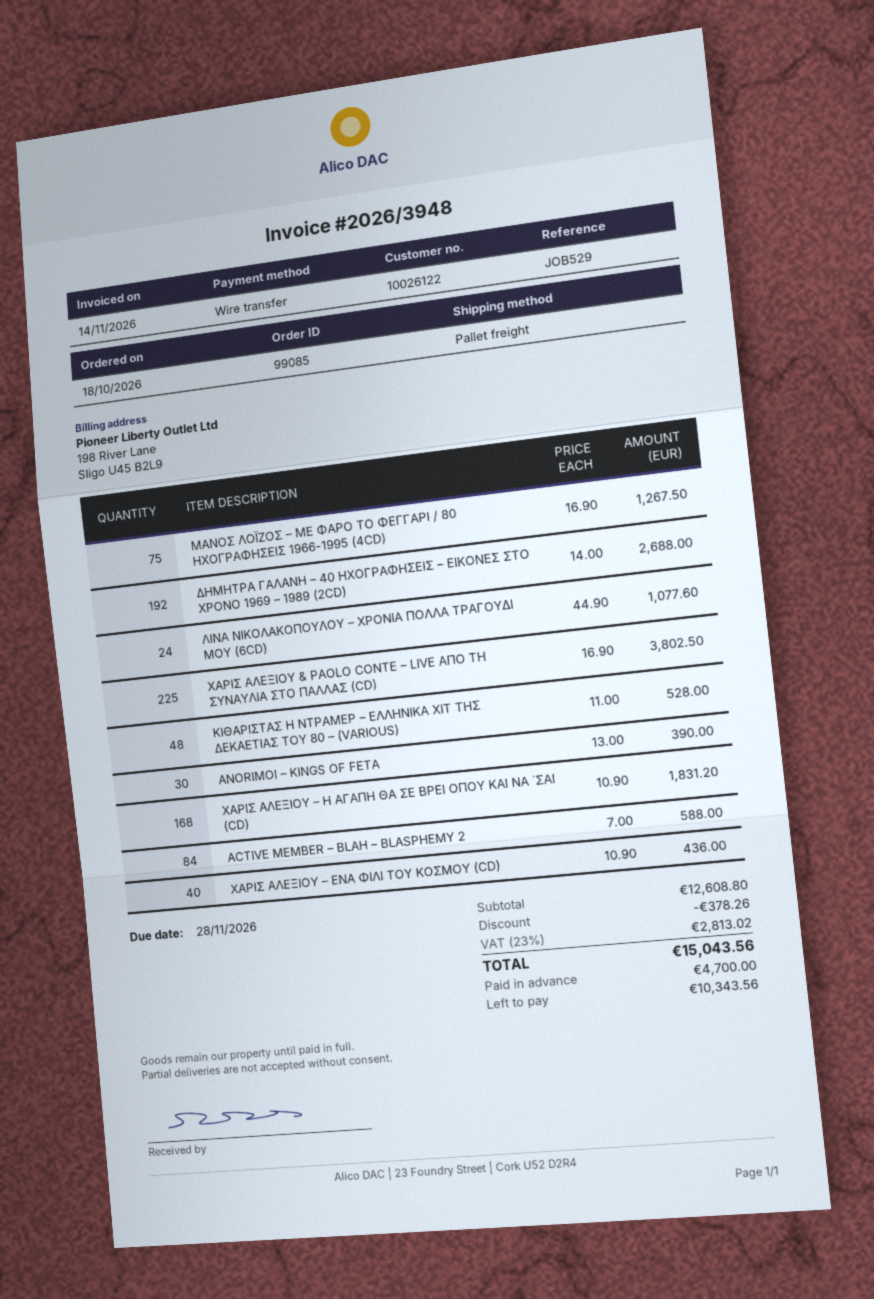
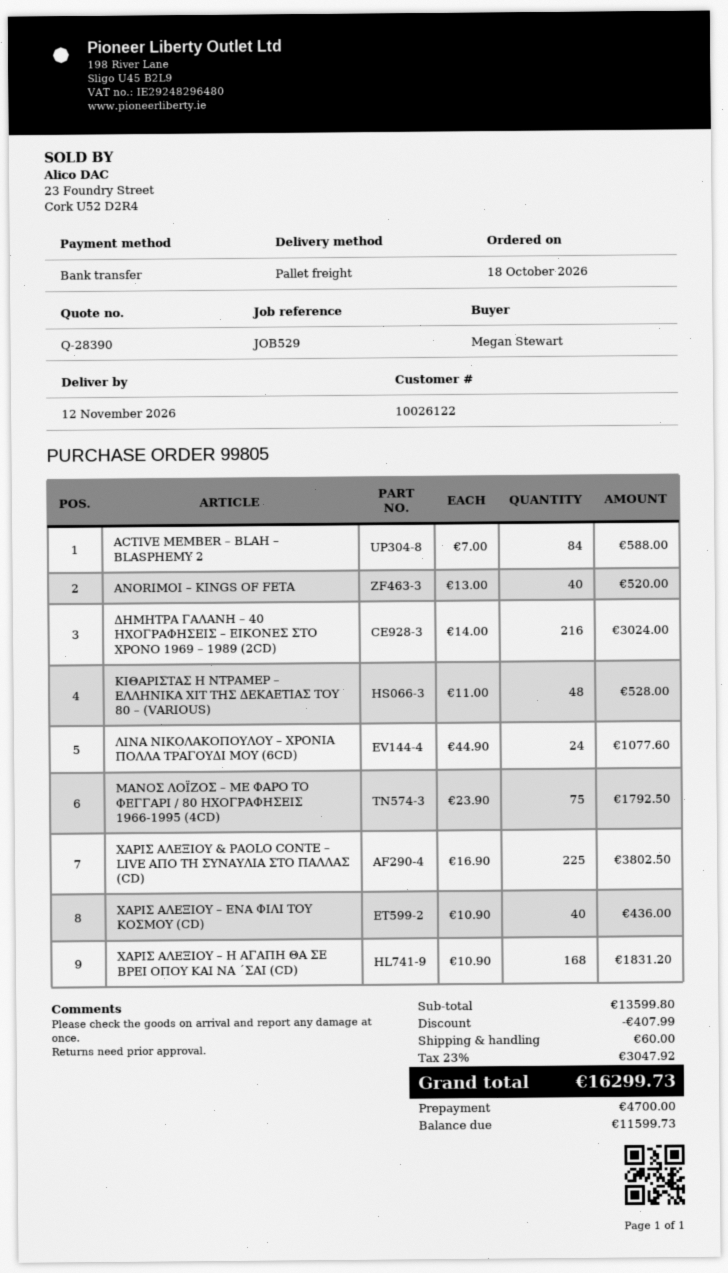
order number: 99085 -> 99805
ΜΑΝΟΣ ΛΟΪΖΟΣ – ΜΕ ΦΑΡΟ ΤΟ ΦΕΓΓΑΡΙ / 80 ΗΧΟΓΡΑΦΗΣΕΙΣ 1966-1995 (4CD): 75 x 16.90 = 1267.50 -> 75 x 23.90 = 1792.50
ΔΗΜΗΤΡΑ ΓΑΛΑΝΗ – 40 ΗΧΟΓΡΑΦΗΣΕΙΣ – ΕΙΚΟΝΕΣ ΣΤΟ ΧΡΟΝΟ 1969 – 1989 (2CD): 192 x 14.00 = 2688.00 -> 216 x 14.00 = 3024.00
ANORIMOI – KINGS OF FETA: 30 x 13.00 = 390.00 -> 40 x 13.00 = 520.00
subtotal: 12608.80 -> 13599.80
discount: 378.26 -> 407.99
shipping: none -> 60.00
tax: 23% = 2813.02 -> 23% = 3047.92
total: 15043.56 -> 16299.73
balance: 10343.56 -> 11599.73

